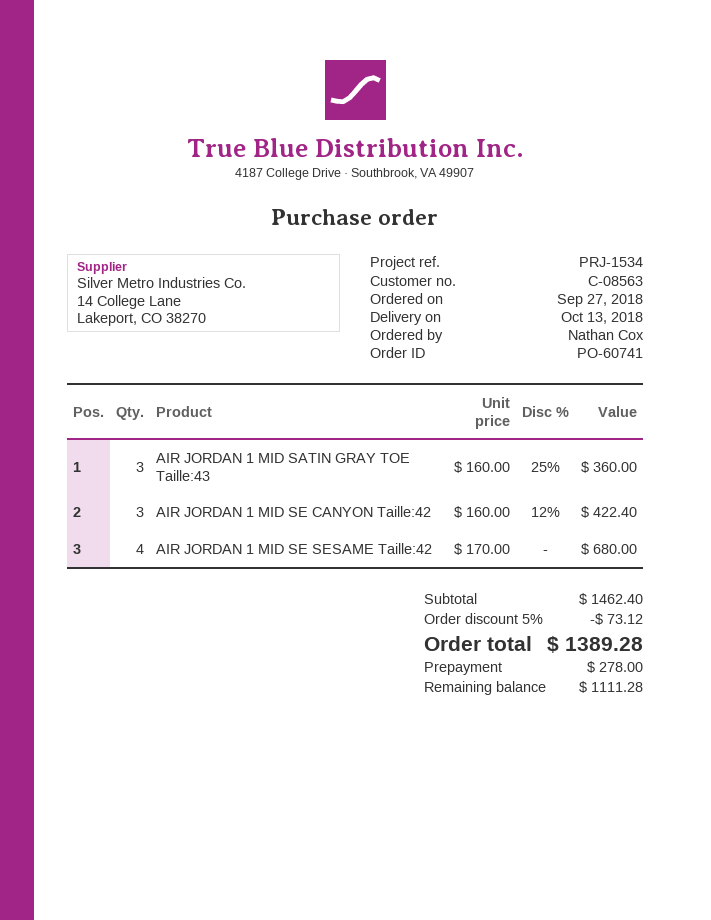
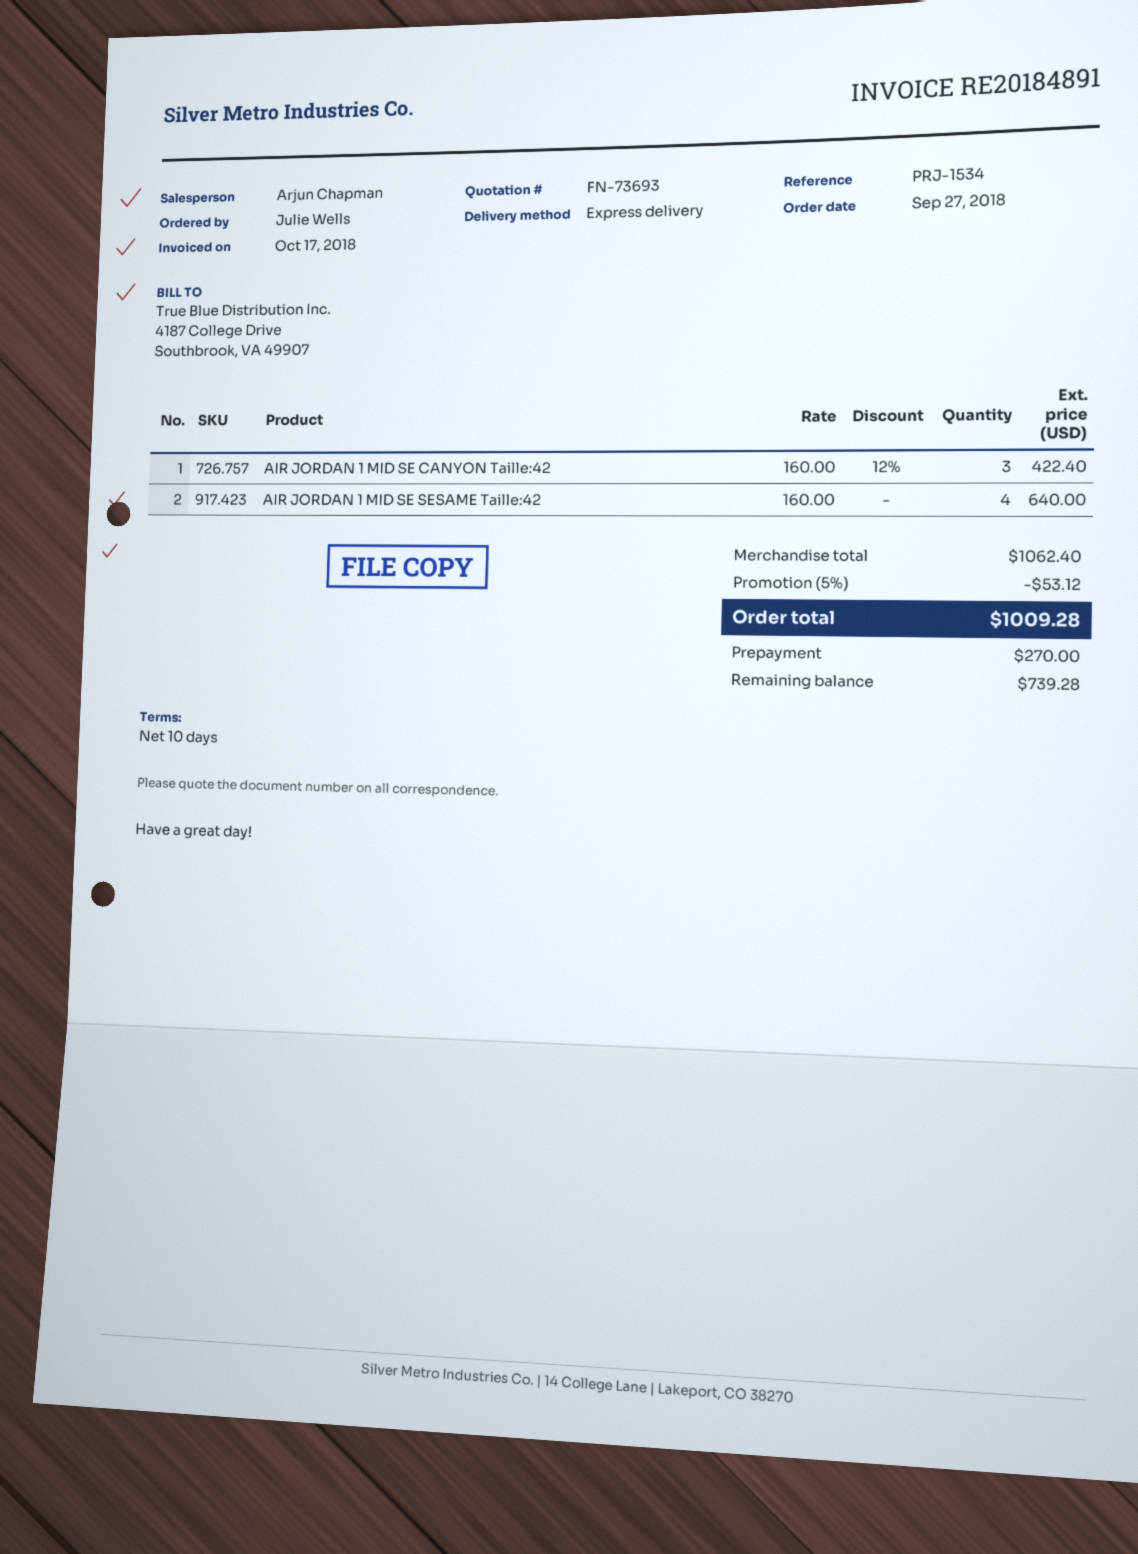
ordered by: Nathan Cox -> Julie Wells
AIR JORDAN 1 MID SATIN GRAY TOE Taille:43: 3 x 160.00 - 25% = 360.00 -> none
AIR JORDAN 1 MID SE SESAME Taille:42: 4 x 170.00 = 680.00 -> 4 x 160.00 = 640.00
subtotal: 1462.40 -> 1062.40
discount: 5% = 73.12 -> 5% = 53.12
total: 1389.28 -> 1009.28
deposit: 278.00 -> 270.00
balance: 1111.28 -> 739.28

